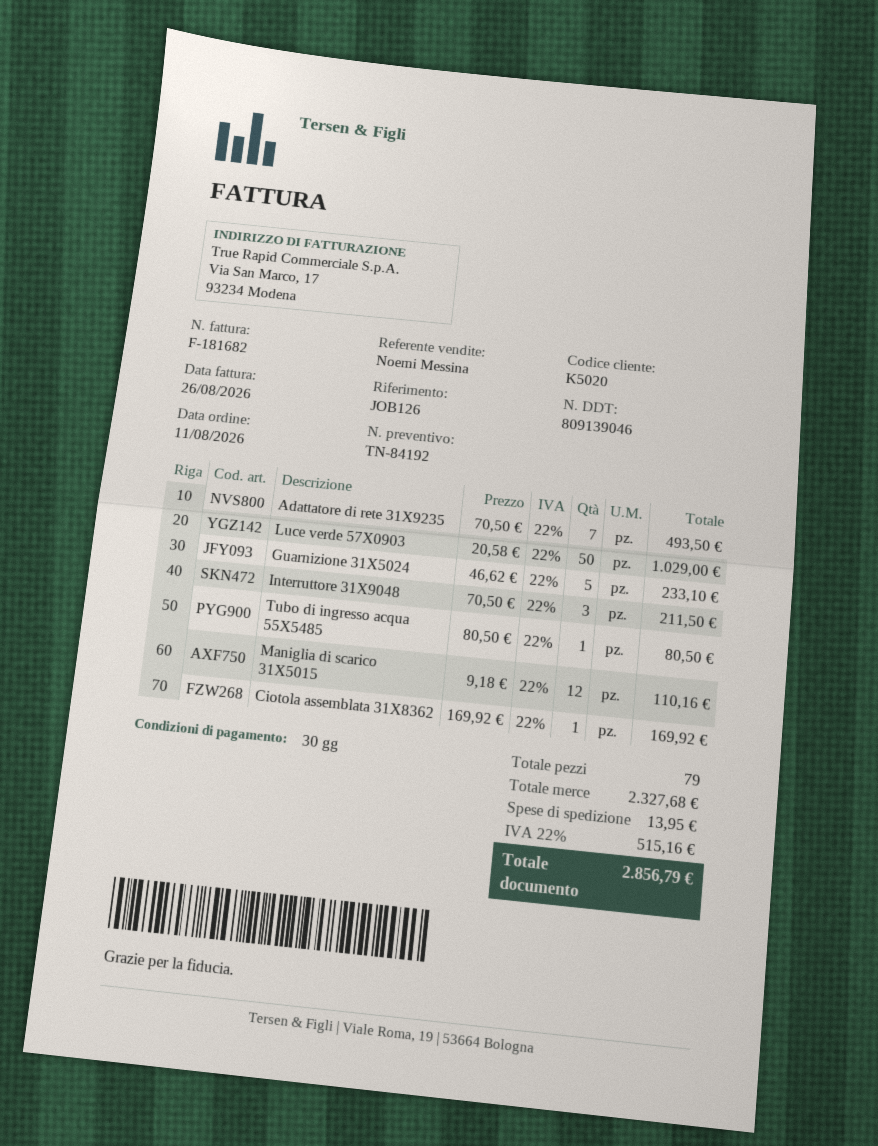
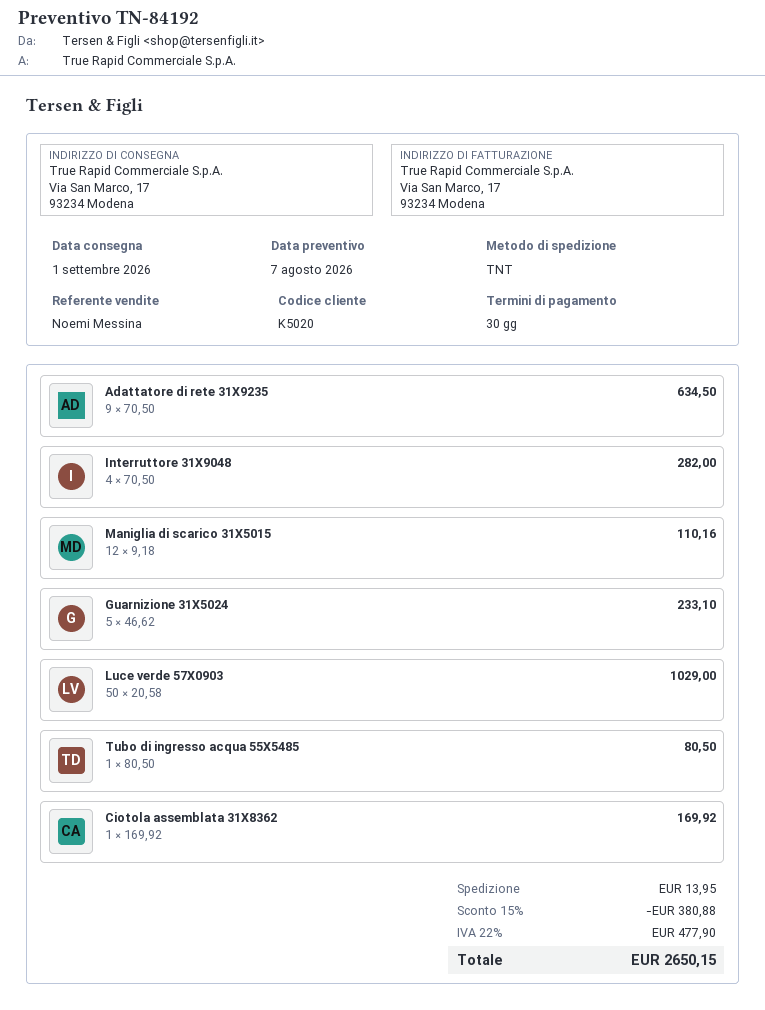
Adattatore di rete 31X9235: 7 x 70.50 = 493.50 -> 9 x 70.50 = 634.50
Interruttore 31X9048: 3 x 70.50 = 211.50 -> 4 x 70.50 = 282.00
discount: none -> 15% = 380.88
tax: 22% = 515.16 -> 22% = 477.90
total: 2856.79 -> 2650.15

